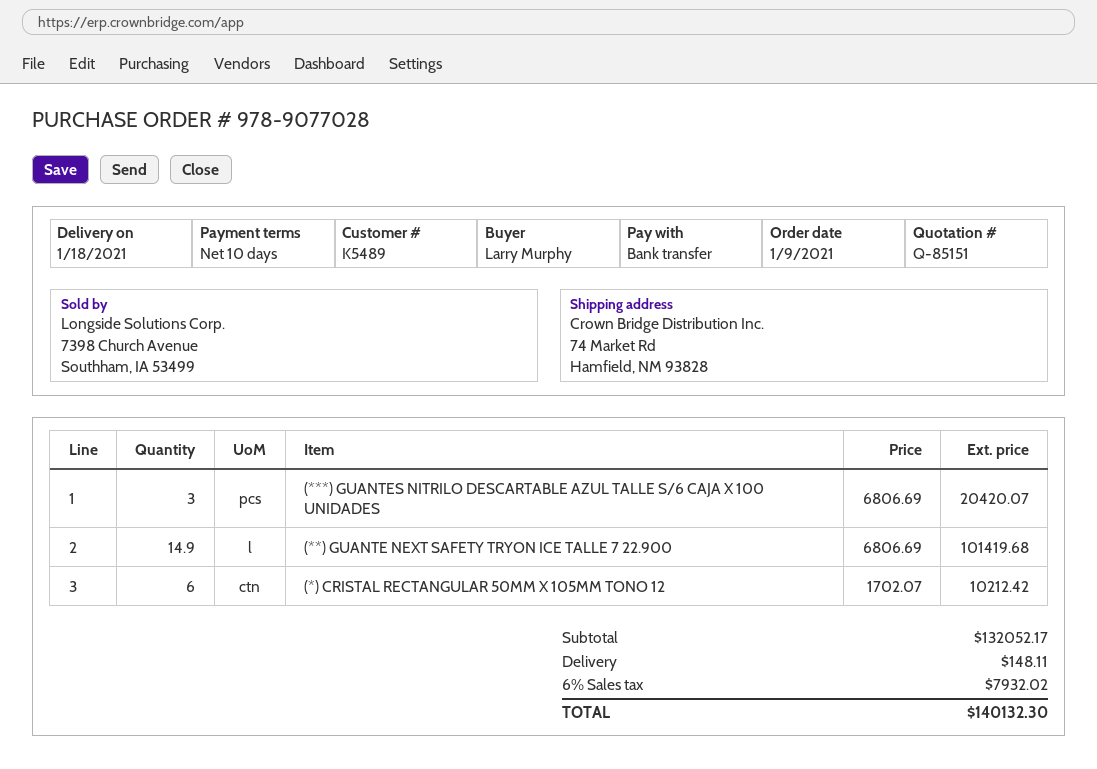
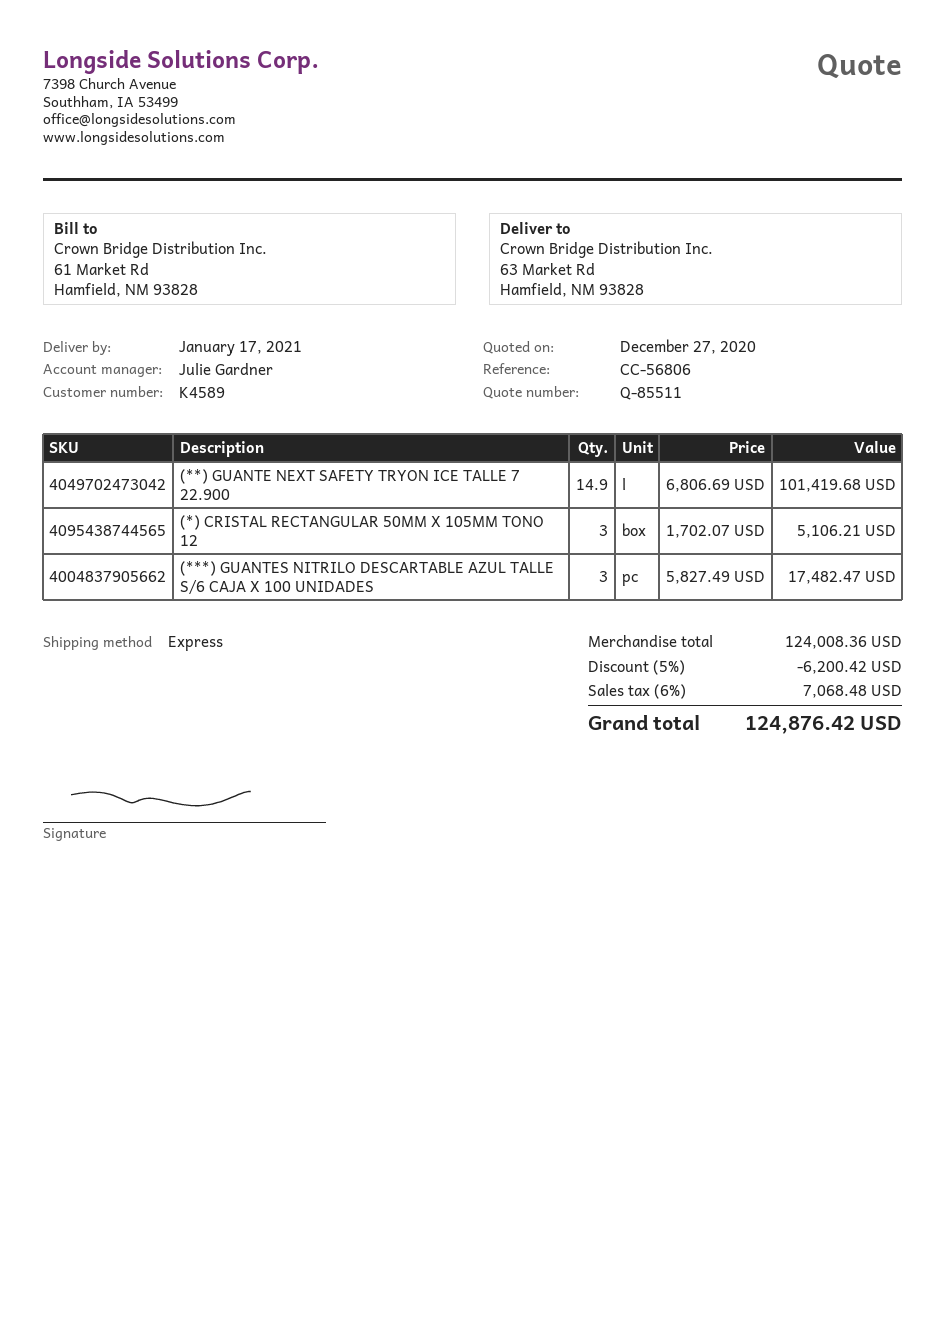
quote number: Q-85151 -> Q-85511
delivery date: 2021-01-18 -> 2021-01-17
customer number: K5489 -> K4589
ship to: 74 Market Rd, Hamfield, NM 93828 -> 63 Market Rd, Hamfield, NM 93828
(***) GUANTES NITRILO DESCARTABLE AZUL TALLE S/6 CAJA X 100 UNIDADES: 3 x 6806.69 = 20420.07 -> 3 x 5827.49 = 17482.47
(*) CRISTAL RECTANGULAR 50MM X 105MM TONO 12: 6 x 1702.07 = 10212.42 -> 3 x 1702.07 = 5106.21
subtotal: 132052.17 -> 124008.36
discount: none -> 5% = 6200.42
shipping: 148.11 -> none
tax: 6% = 7932.02 -> 6% = 7068.48
total: 140132.30 -> 124876.42

